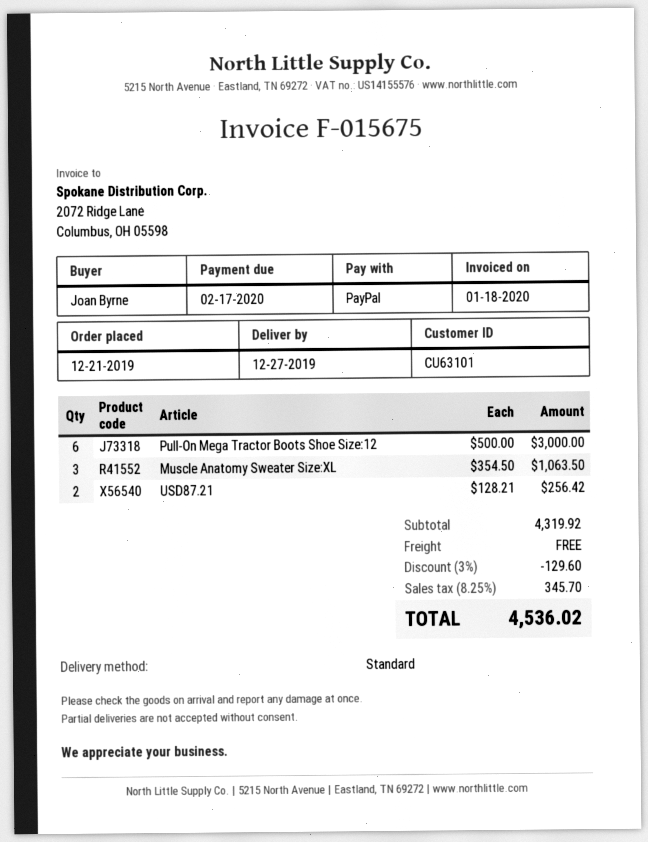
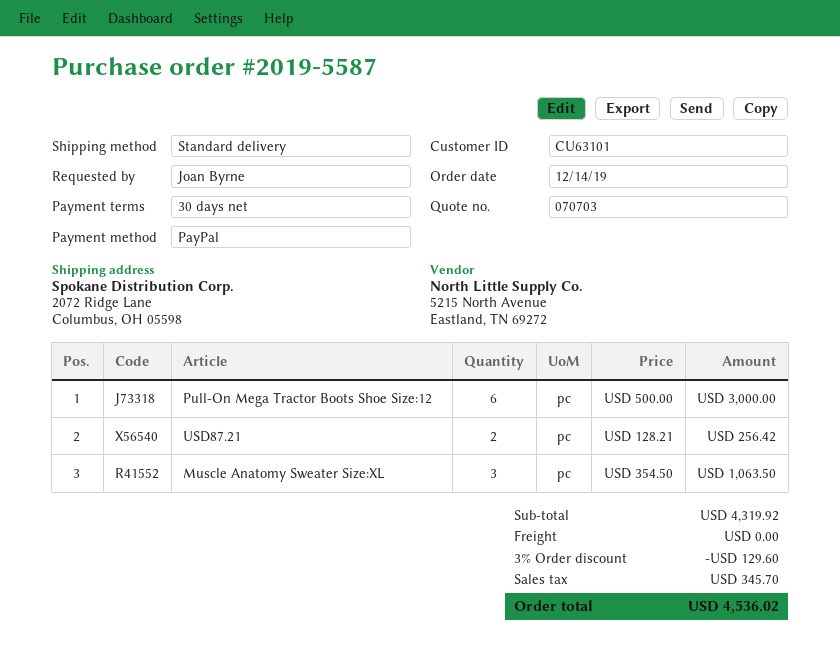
order date: 2019-12-21 -> 2019-12-14

